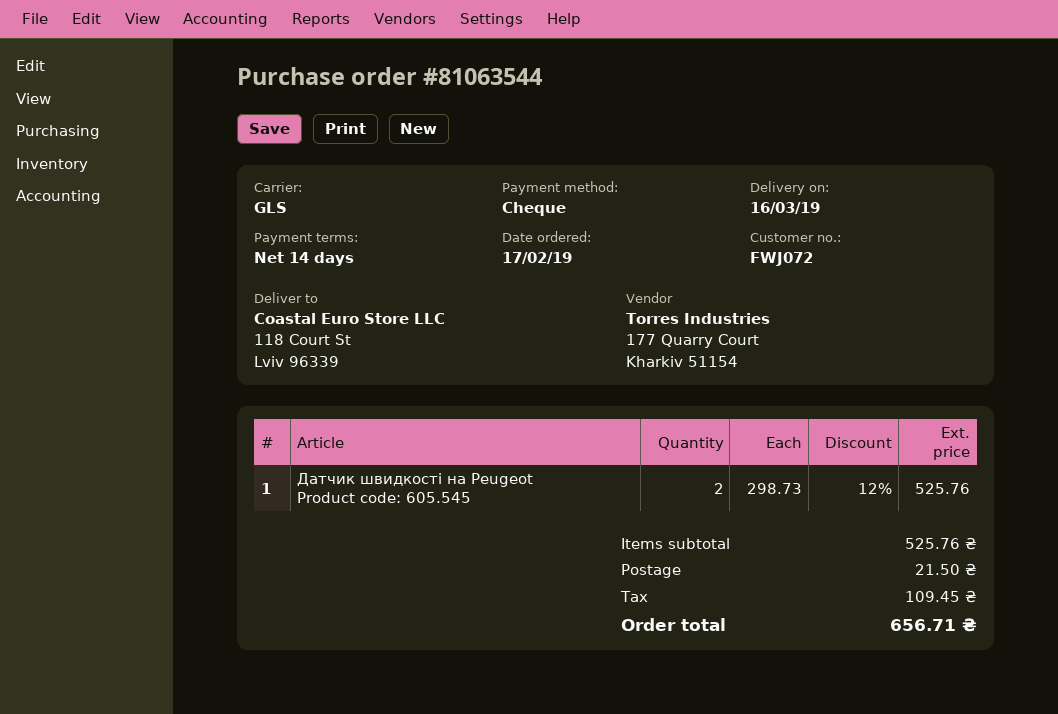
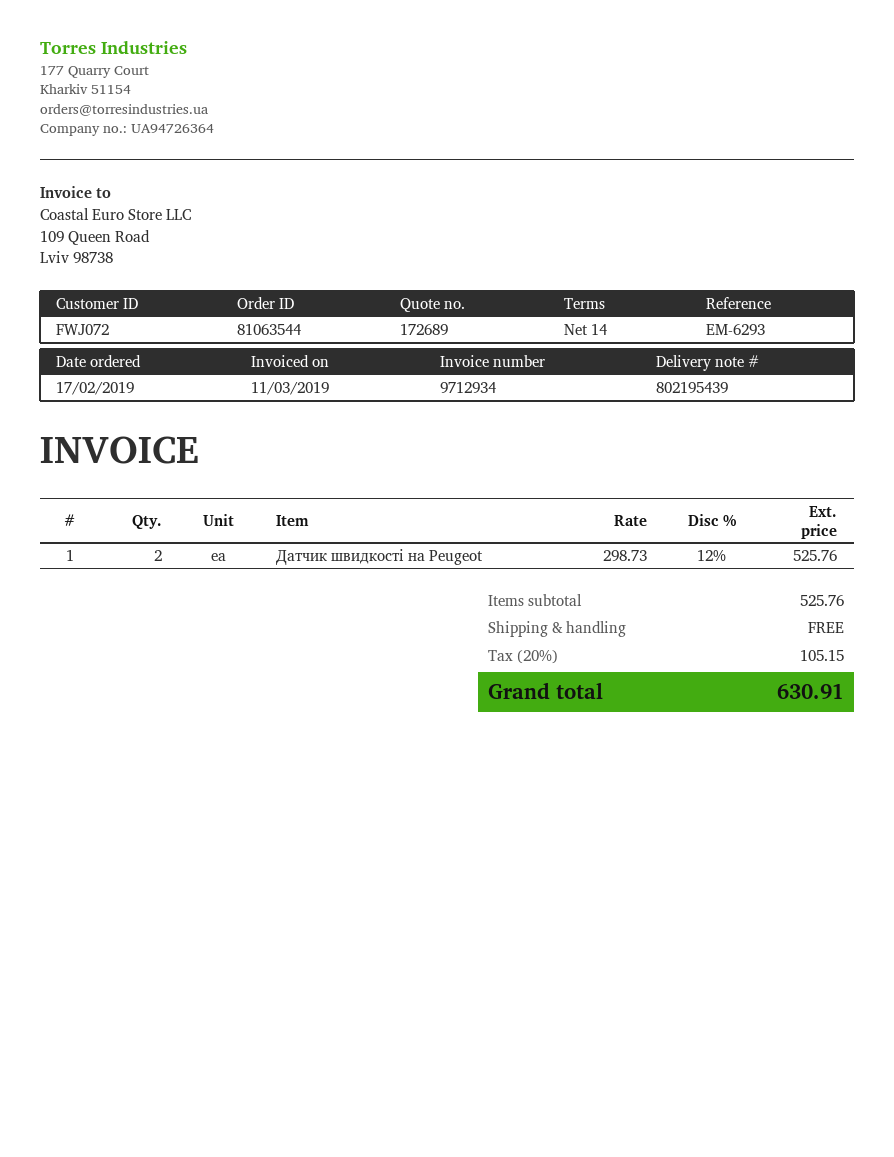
shipping: 21.50 -> 0.00
tax: 109.45 -> 105.15
total: 656.71 -> 630.91

